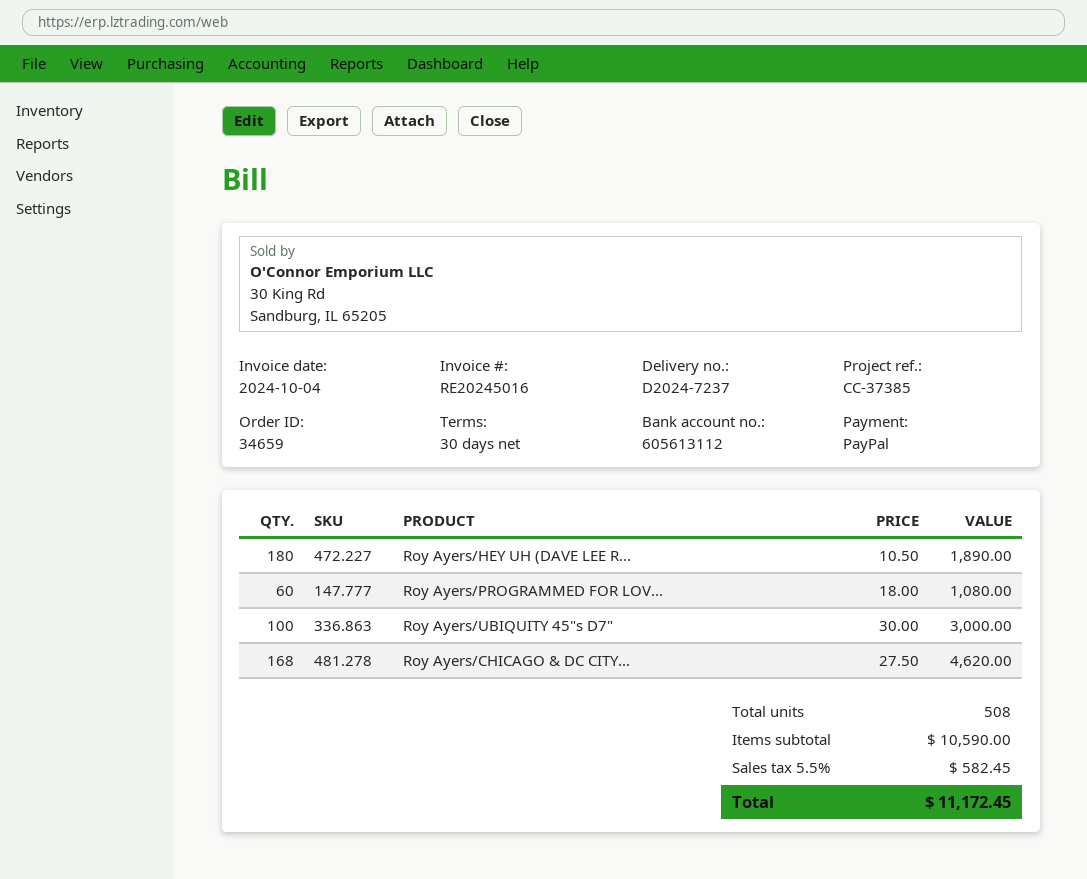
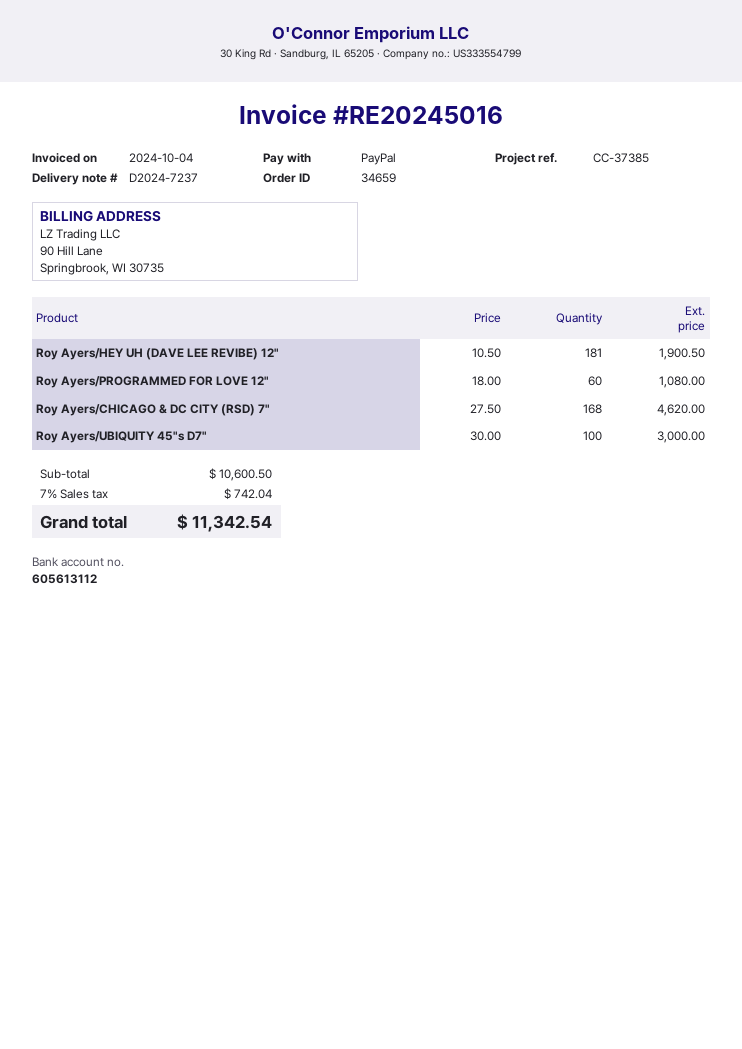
Roy Ayers/HEY UH (DAVE LEE R...: 180 x 10.50 = 1890.00 -> 181 x 10.50 = 1900.50
subtotal: 10590.00 -> 10600.50
tax: 5.5% = 582.45 -> 7% = 742.04
total: 11172.45 -> 11342.54

